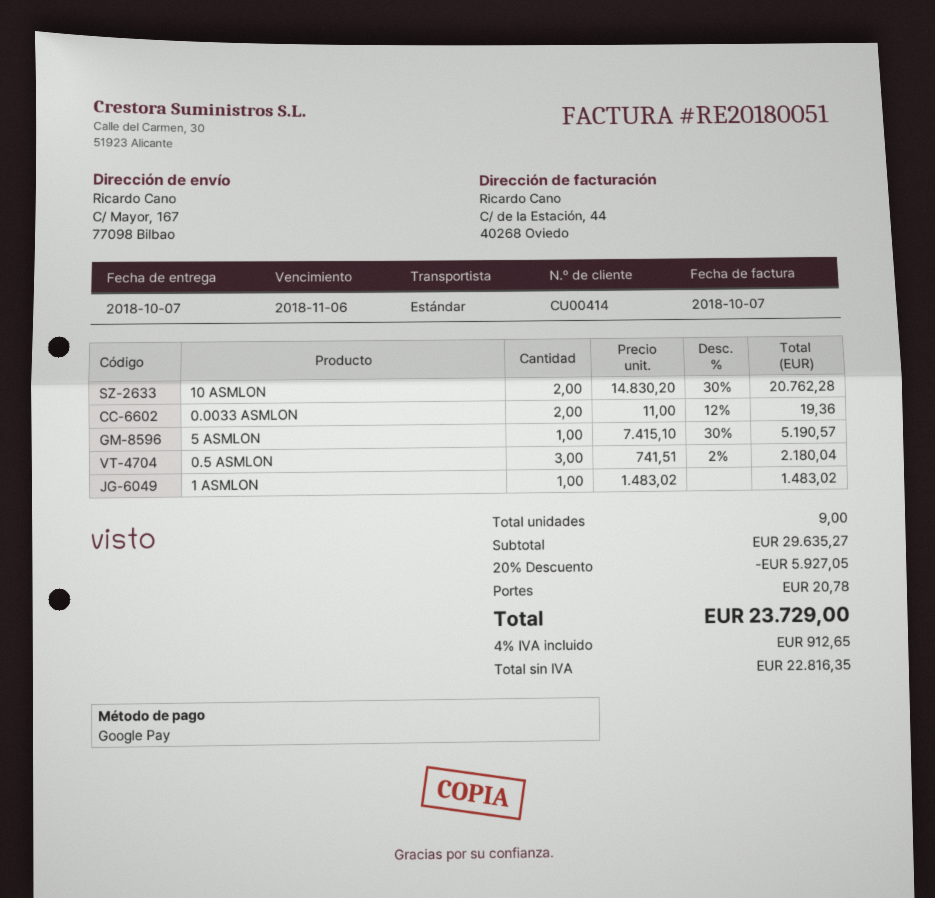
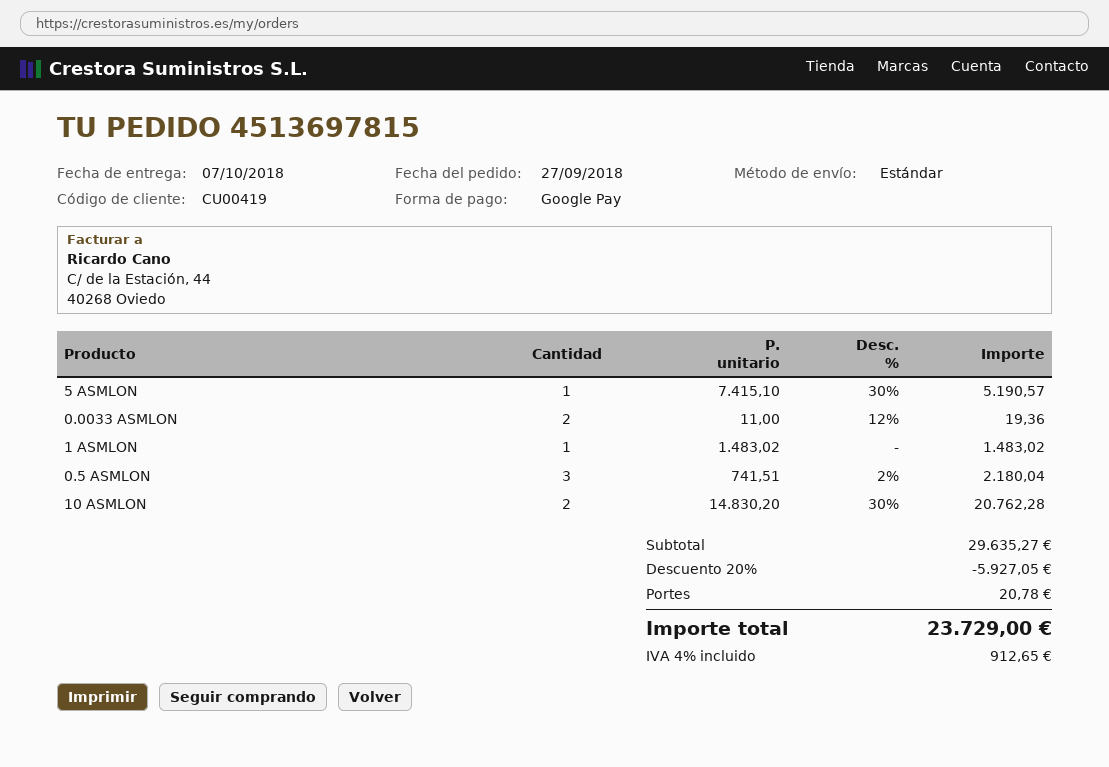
customer number: CU00414 -> CU00419

